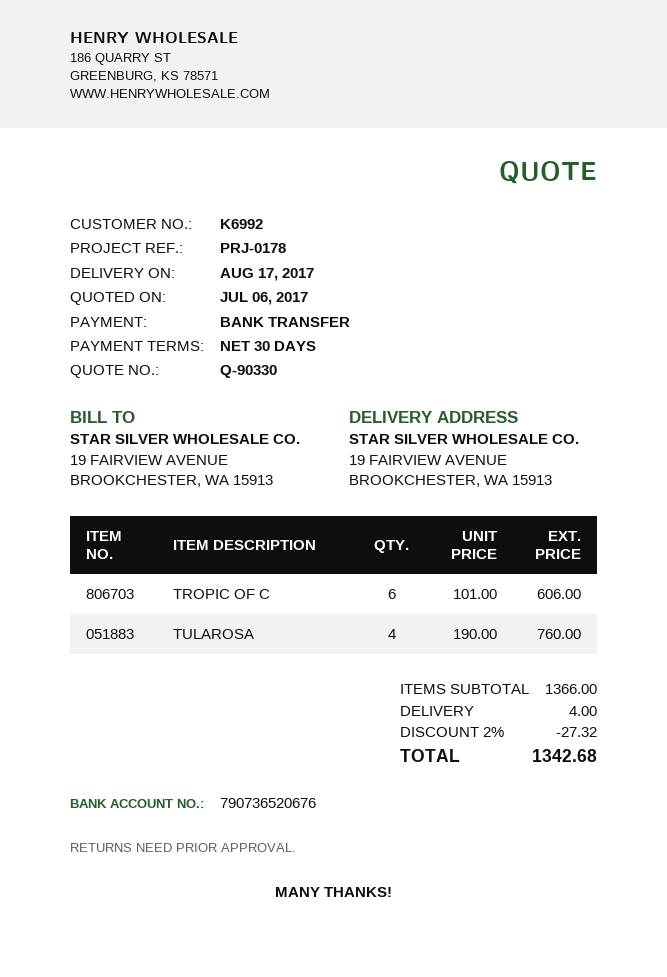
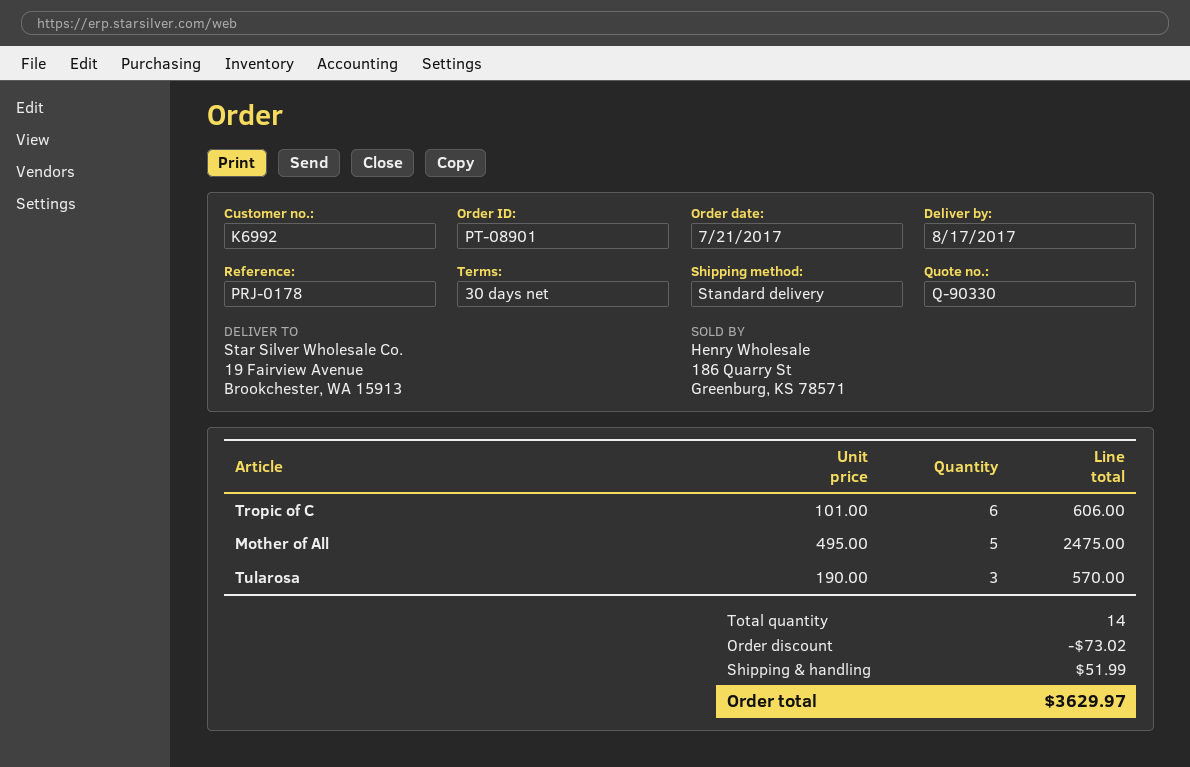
TULAROSA: 4 x 190.00 = 760.00 -> 3 x 190.00 = 570.00
Mother of All: none -> 5 x 495.00 = 2475.00
discount: 27.32 -> 73.02
shipping: 4.00 -> 51.99
total: 1342.68 -> 3629.97

